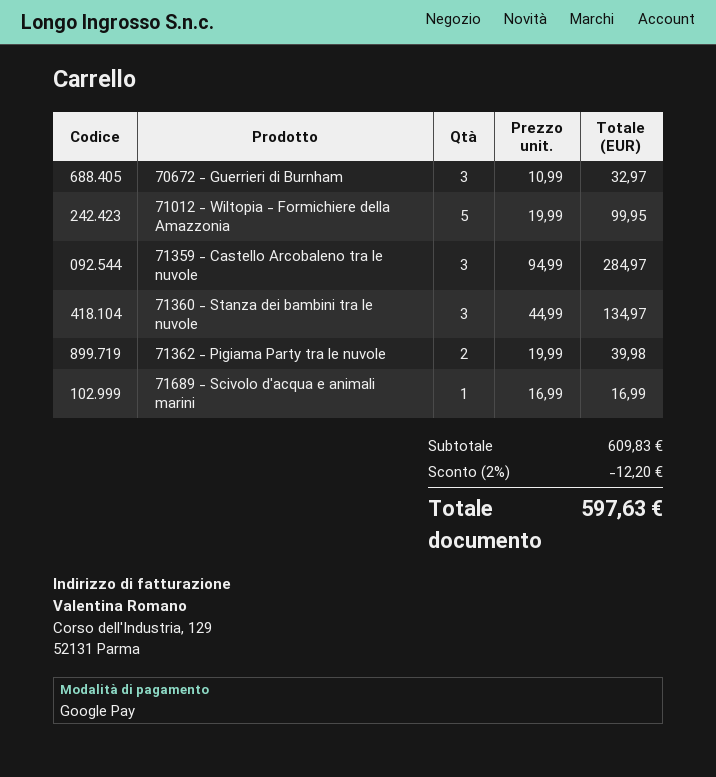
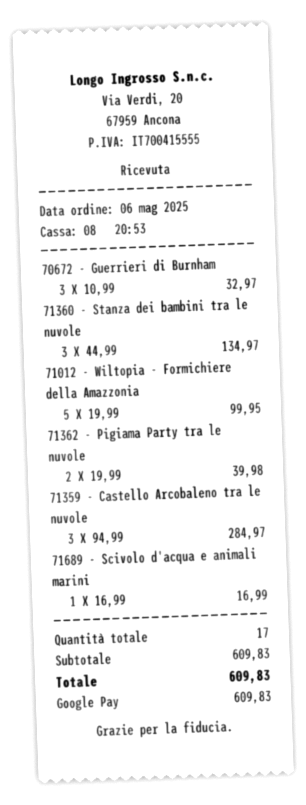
discount: 2% = 12.20 -> none
total: 597.63 -> 609.83

